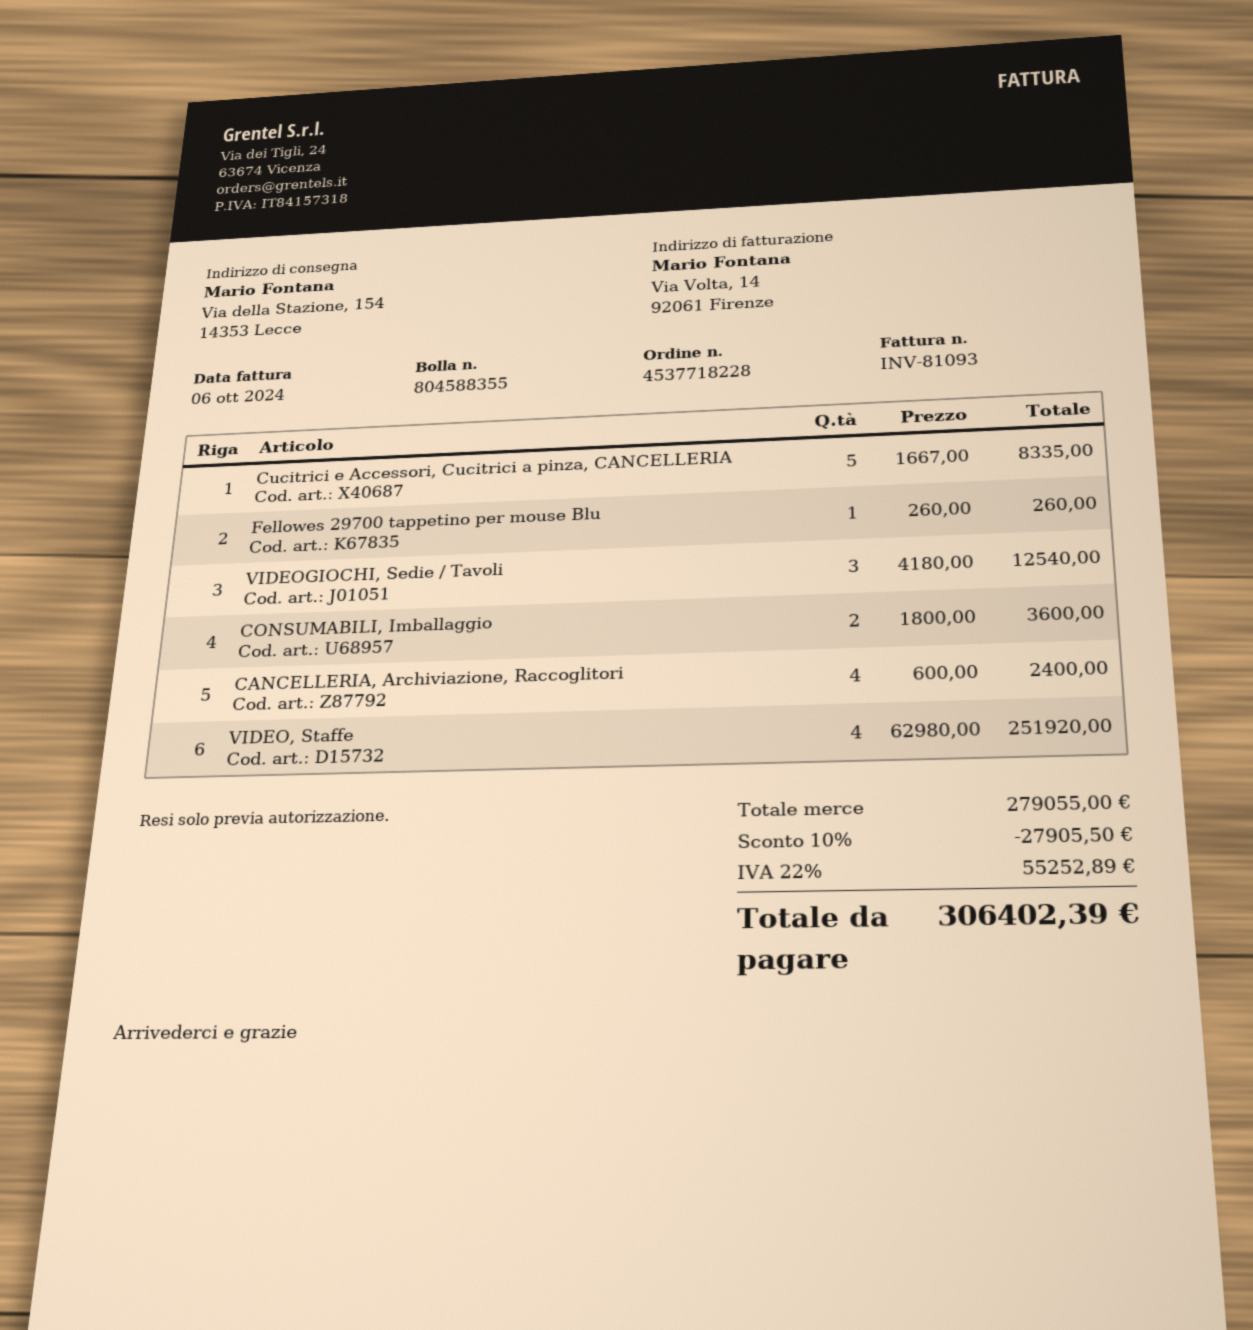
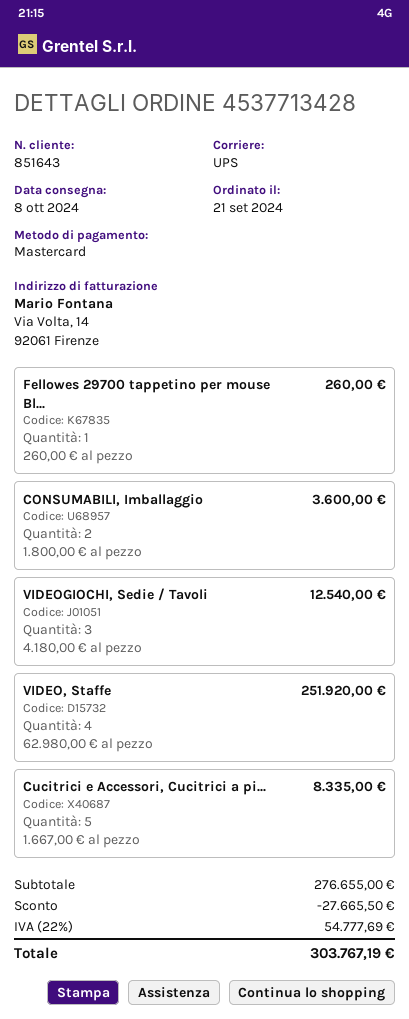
order number: 4537718228 -> 4537713428
CANCELLERIA, Archiviazione, Raccoglitori: 4 x 600.00 = 2400.00 -> none
subtotal: 279055.00 -> 276655.00
discount: 27905.50 -> 27665.50
tax: 22% = 55252.89 -> 22% = 54777.69
total: 306402.39 -> 303767.19

